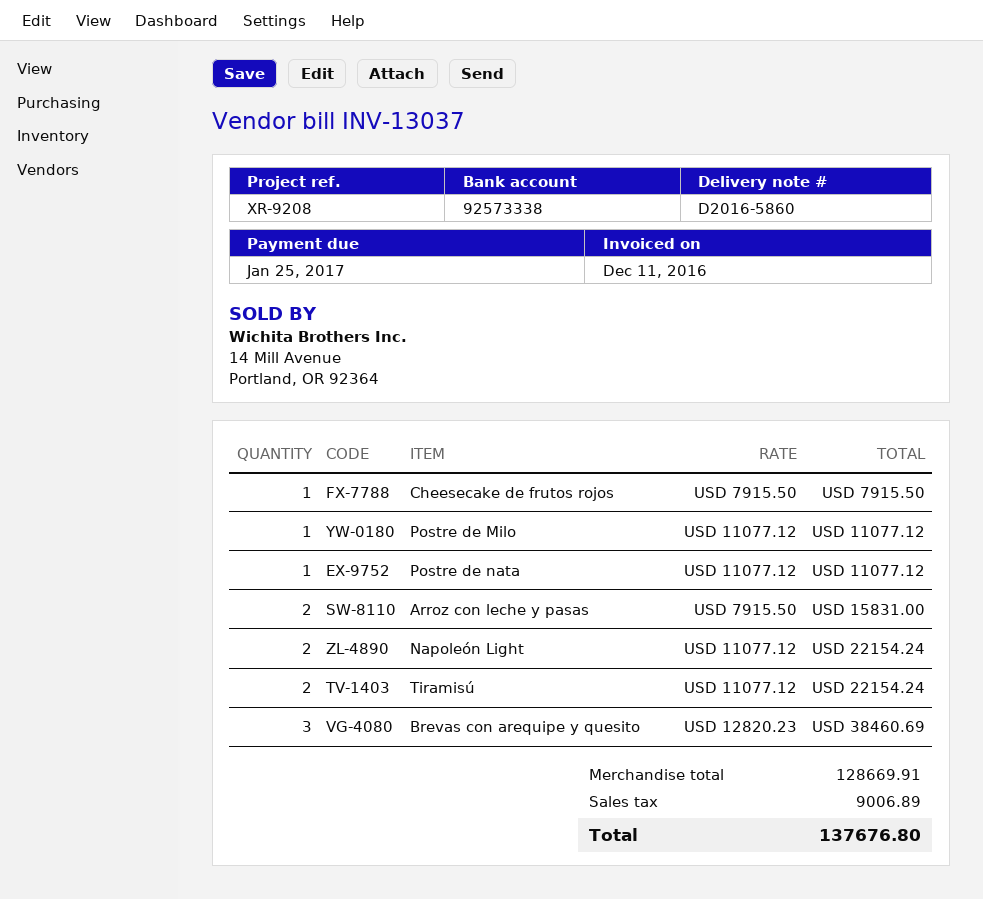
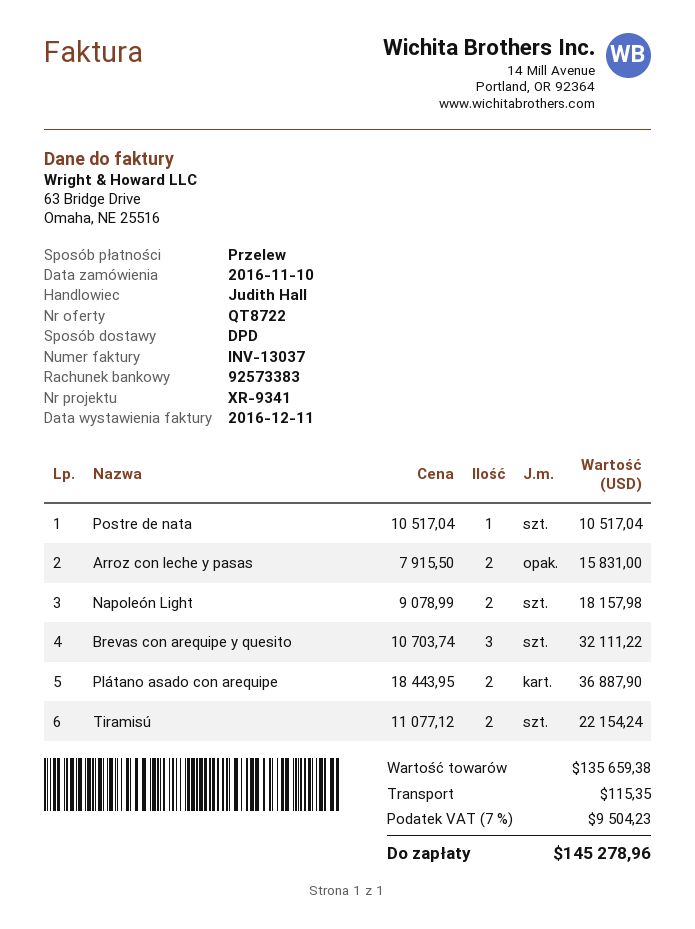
reference: XR-9208 -> XR-9341
bank account: 92573338 -> 92573383
Cheesecake de frutos rojos: 1 x 7915.50 = 7915.50 -> none
Postre de Milo: 1 x 11077.12 = 11077.12 -> none
Postre de nata: 1 x 11077.12 = 11077.12 -> 1 x 10517.04 = 10517.04
Napoleón Light: 2 x 11077.12 = 22154.24 -> 2 x 9078.99 = 18157.98
Brevas con arequipe y quesito: 3 x 12820.23 = 38460.69 -> 3 x 10703.74 = 32111.22
Plátano asado con arequipe: none -> 2 x 18443.95 = 36887.90
subtotal: 128669.91 -> 135659.38
shipping: none -> 115.35
tax: 9006.89 -> 9504.23
total: 137676.80 -> 145278.96

